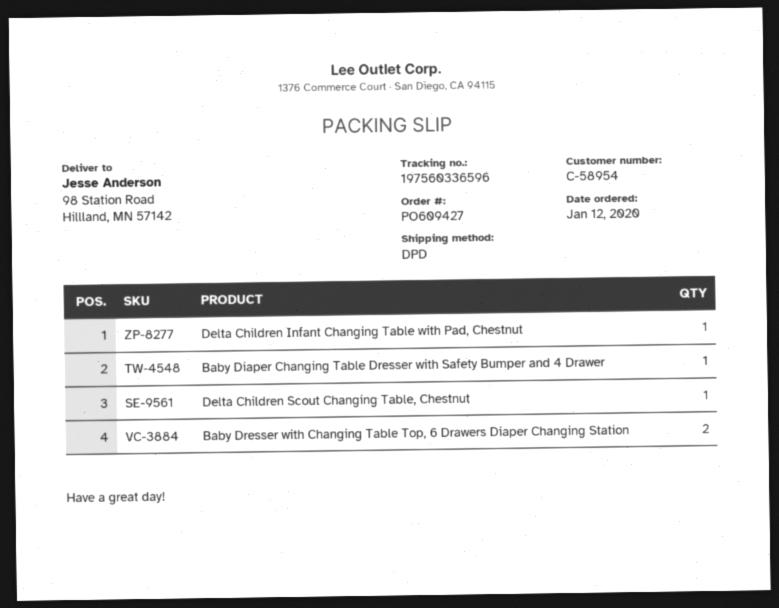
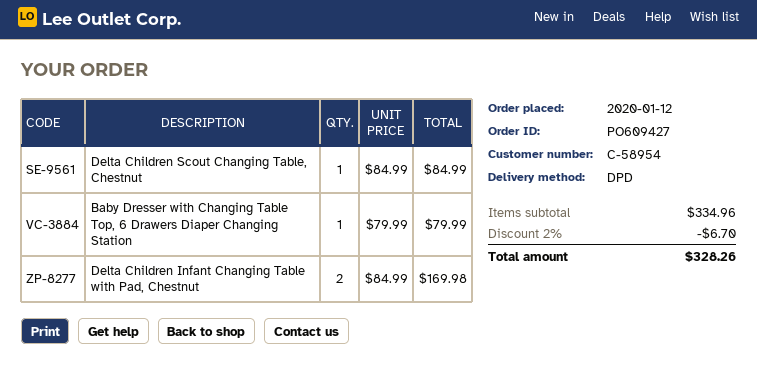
Delta Children Infant Changing Table with Pad, Chestnut: 1 -> 2
Baby Diaper Changing Table Dresser with Safety Bumper and 4 Drawer: 1 -> none
Baby Dresser with Changing Table Top, 6 Drawers Diaper Changing Station: 2 -> 1

